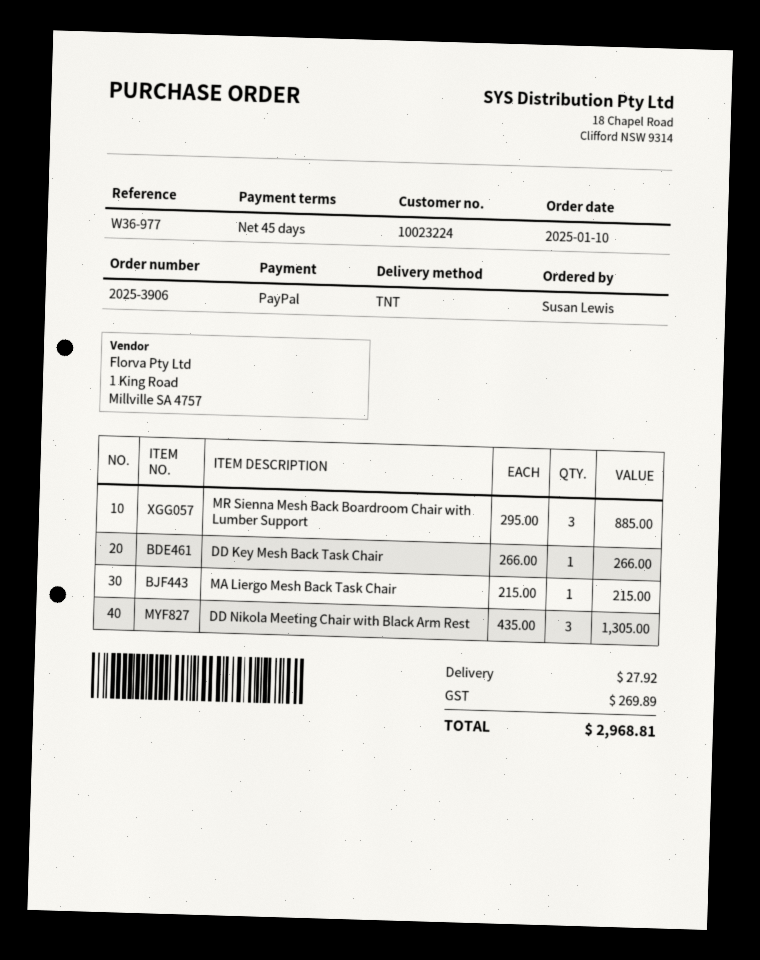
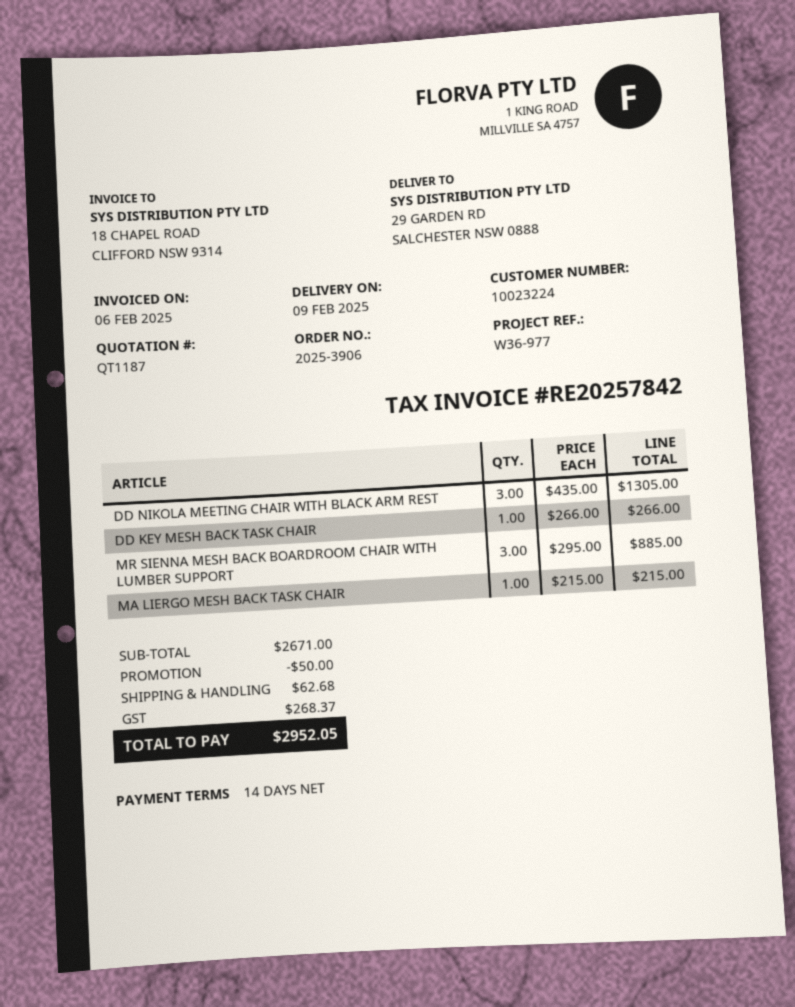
payment terms: 45 days -> 14 days
discount: none -> 50.00
shipping: 27.92 -> 62.68
tax: 269.89 -> 268.37
total: 2968.81 -> 2952.05

